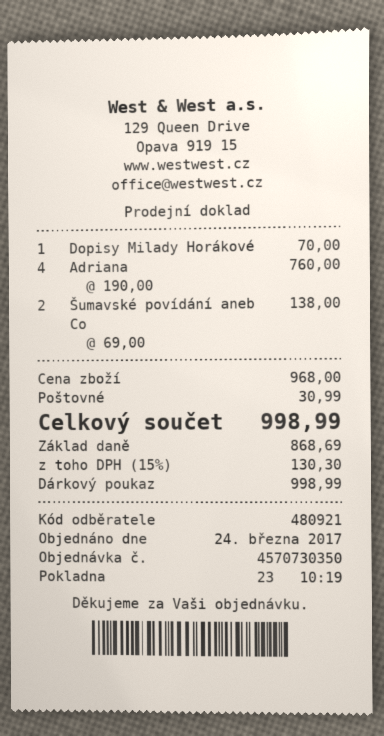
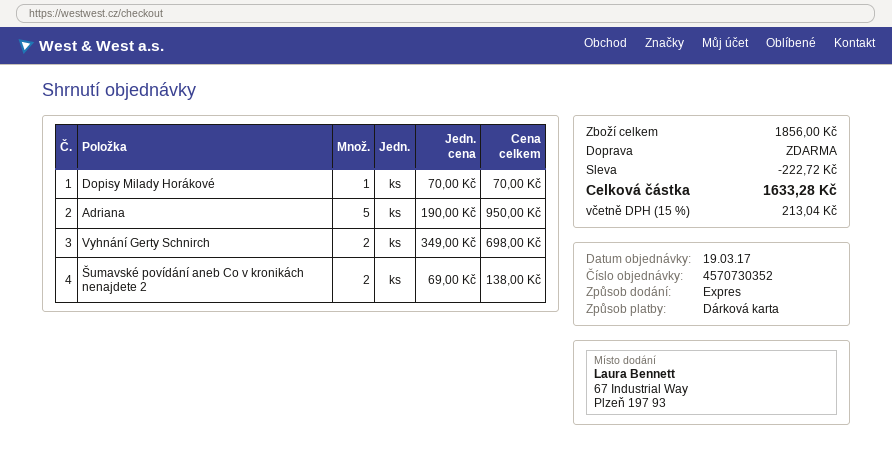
order number: 4570730350 -> 4570730352
order date: 2017-03-24 -> 2017-03-19
Adriana: 4 x 190.00 = 760.00 -> 5 x 190.00 = 950.00
Vyhnání Gerty Schnirch: none -> 2 x 349.00 = 698.00
subtotal: 968.00 -> 1856.00
discount: none -> 222.72
shipping: 30.99 -> 0.00
tax: 15% = 130.30 -> 15% = 213.04
total: 998.99 -> 1633.28

